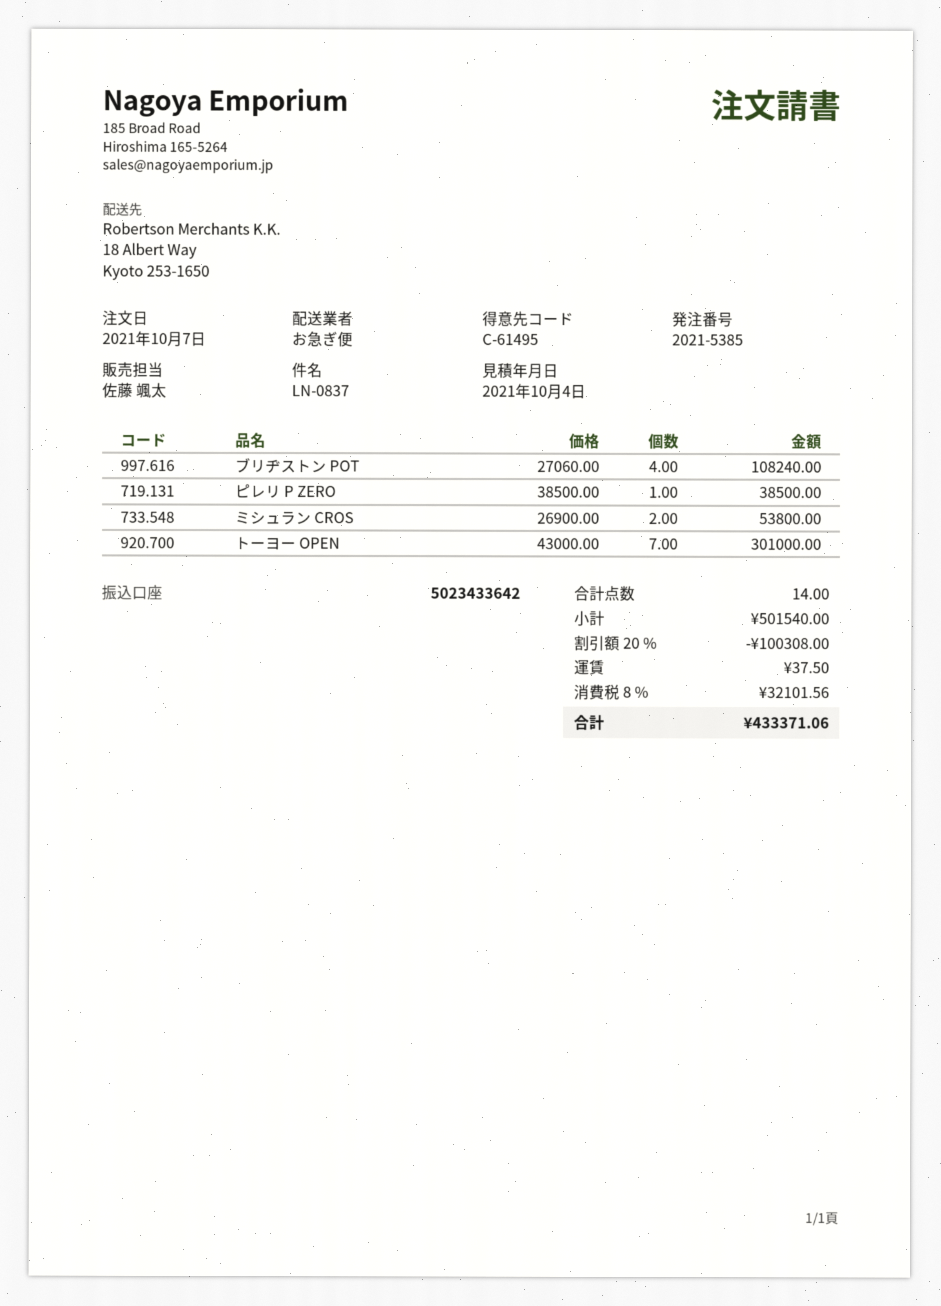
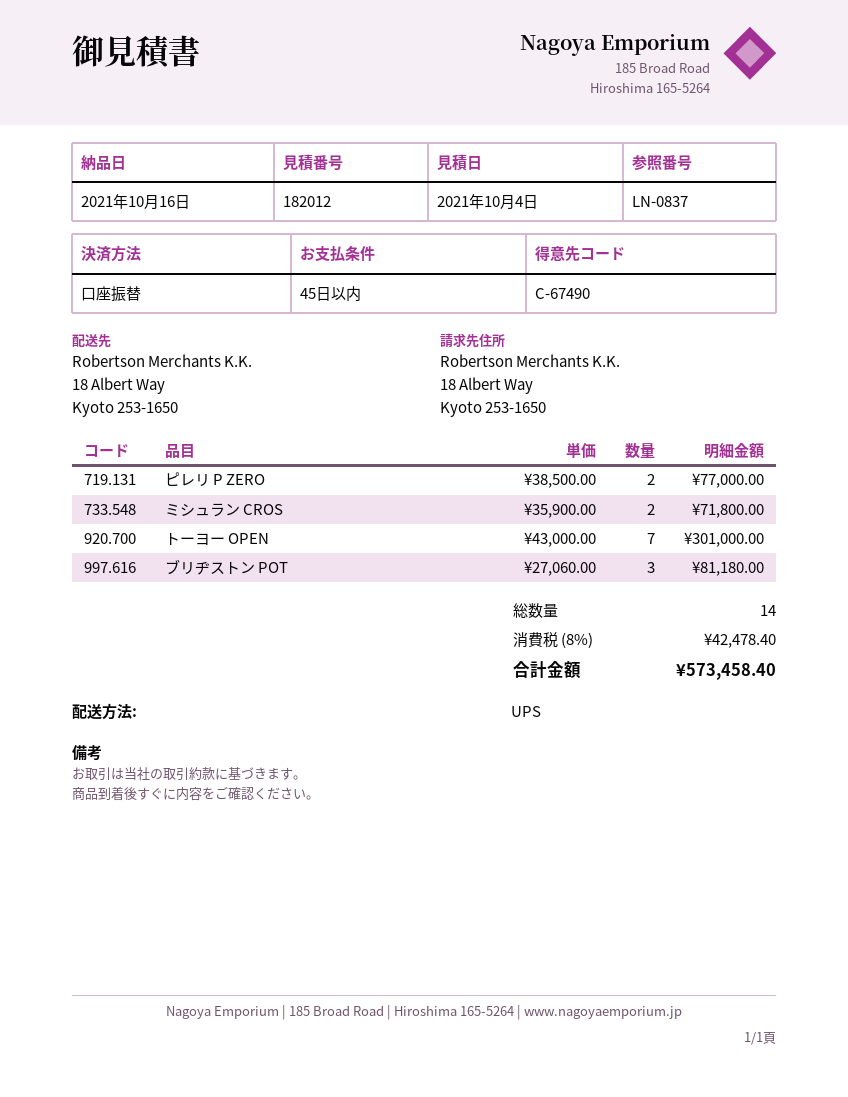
customer number: C-61495 -> C-67490
shipping method: express -> UPS
ブリヂストン POT: 4 x 27060.00 = 108240.00 -> 3 x 27060.00 = 81180.00
ピレリ P ZERO: 1 x 38500.00 = 38500.00 -> 2 x 38500.00 = 77000.00
ミシュラン CROS: 2 x 26900.00 = 53800.00 -> 2 x 35900.00 = 71800.00
discount: 20% = 100308.00 -> none
shipping: 37.50 -> none
tax: 8% = 32101.56 -> 8% = 42478.40
total: 433371.06 -> 573458.40

